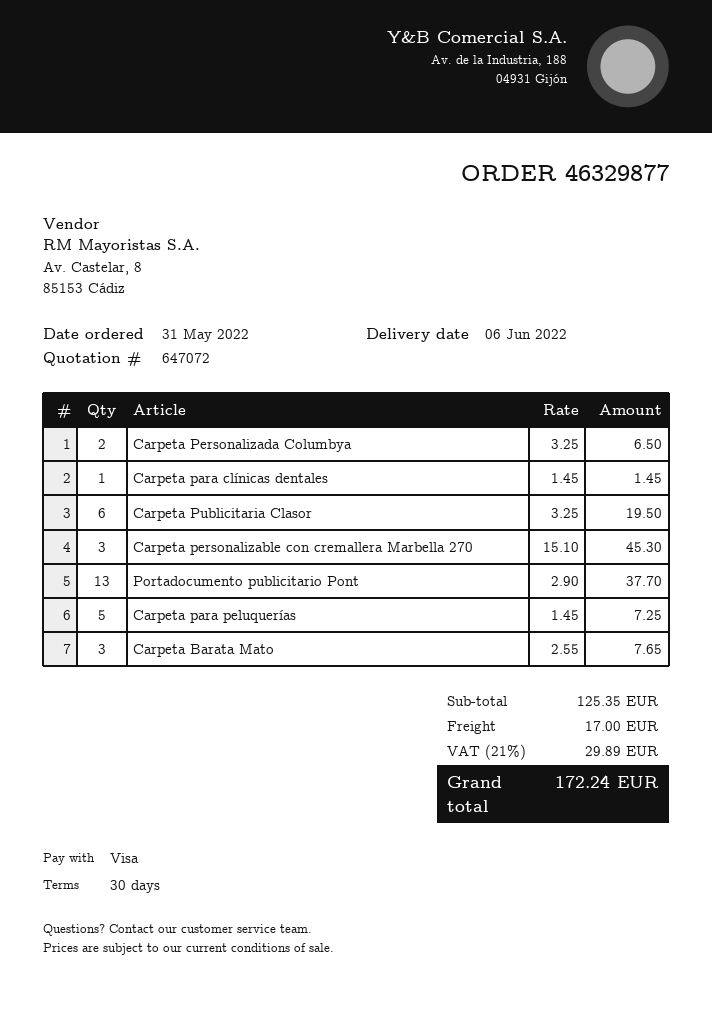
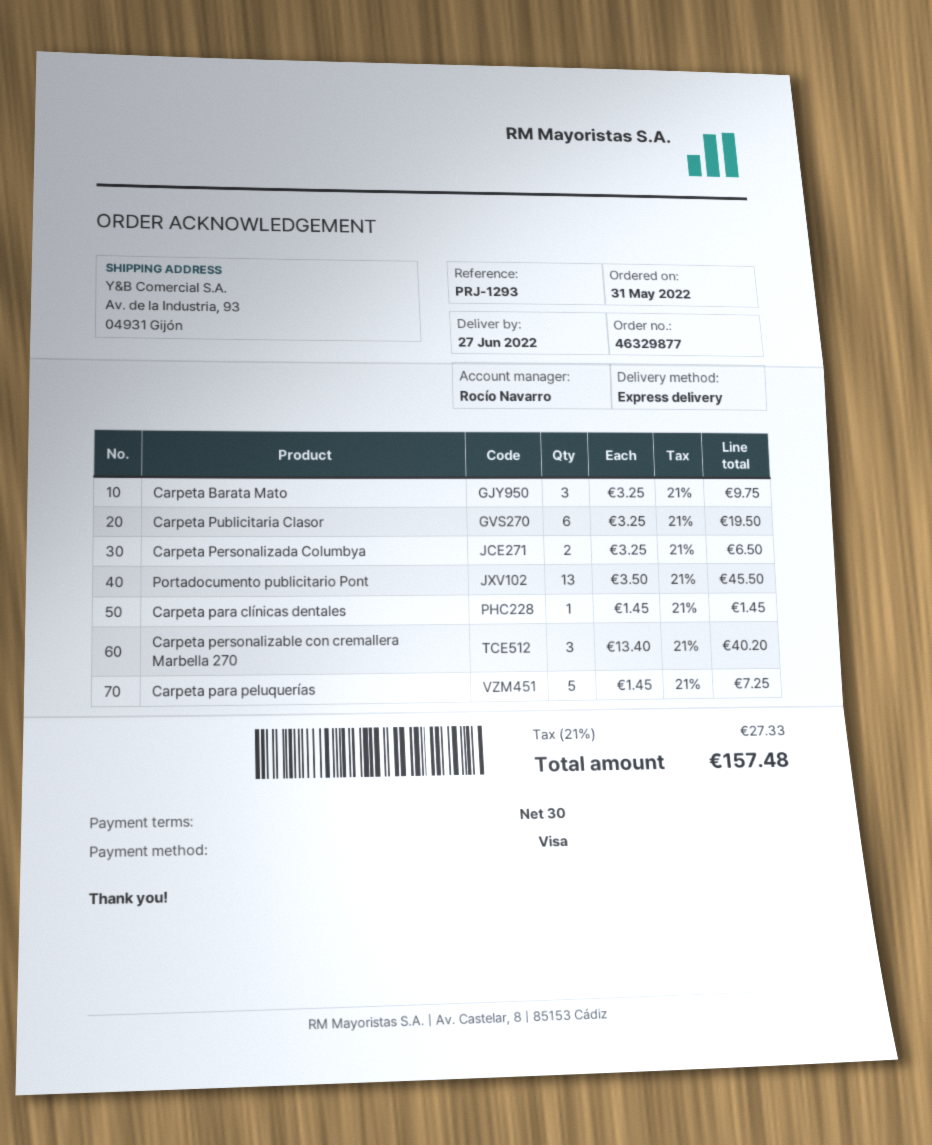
delivery date: 2022-06-06 -> 2022-06-27
Carpeta personalizable con cremallera Marbella 270: 3 x 15.10 = 45.30 -> 3 x 13.40 = 40.20
Portadocumento publicitario Pont: 13 x 2.90 = 37.70 -> 13 x 3.50 = 45.50
Carpeta Barata Mato: 3 x 2.55 = 7.65 -> 3 x 3.25 = 9.75
shipping: 17.00 -> none
tax: 21% = 29.89 -> 21% = 27.33
total: 172.24 -> 157.48

